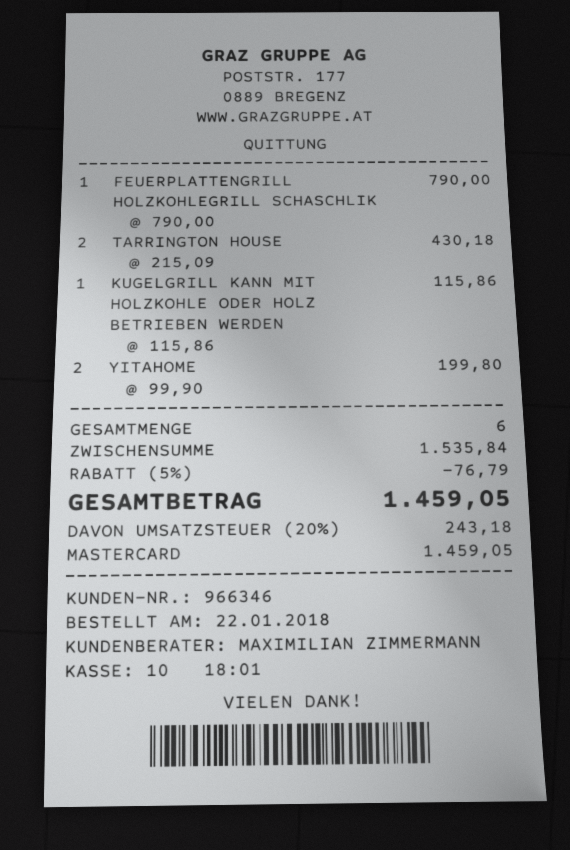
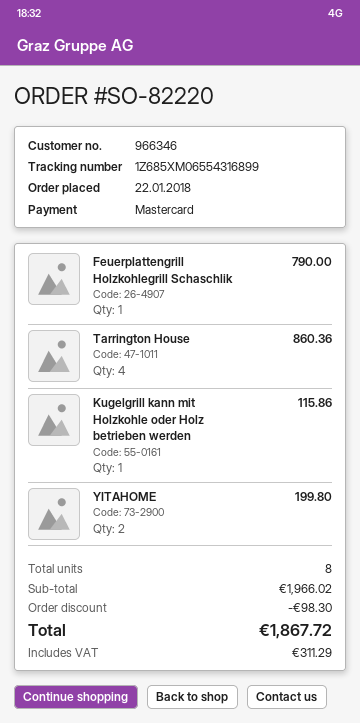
TARRINGTON HOUSE: 2 for 430.18 -> 4 for 860.36
total quantity: 6 -> 8
subtotal: 1535.84 -> 1966.02
discount: 76.79 -> 98.30
tax: 243.18 -> 311.29
total: 1459.05 -> 1867.72

